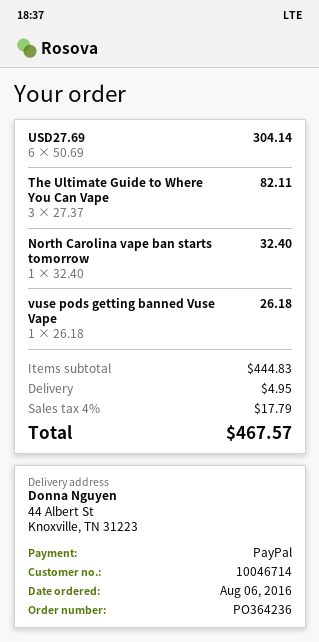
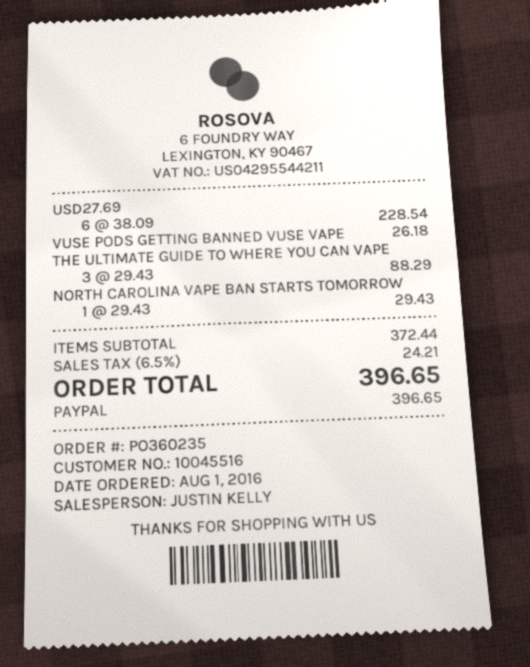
order number: PO364236 -> PO360235
order date: 2016-08-06 -> 2016-08-01
customer number: 10046714 -> 10045516
USD27.69: 6 x 50.69 = 304.14 -> 6 x 38.09 = 228.54
The Ultimate Guide to Where You Can Vape: 3 x 27.37 = 82.11 -> 3 x 29.43 = 88.29
North Carolina vape ban starts tomorrow: 1 x 32.40 = 32.40 -> 1 x 29.43 = 29.43
subtotal: 444.83 -> 372.44
shipping: 4.95 -> none
tax: 4% = 17.79 -> 6.5% = 24.21
total: 467.57 -> 396.65

